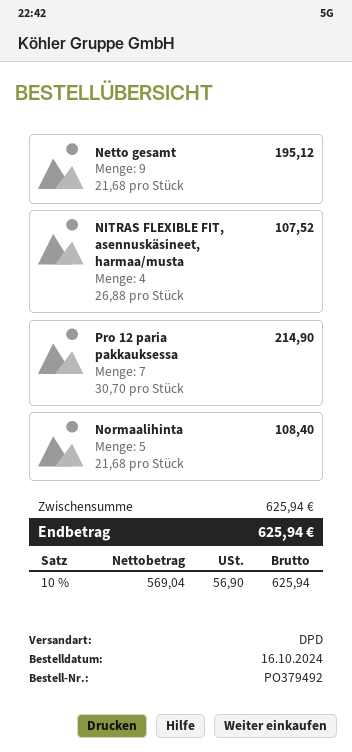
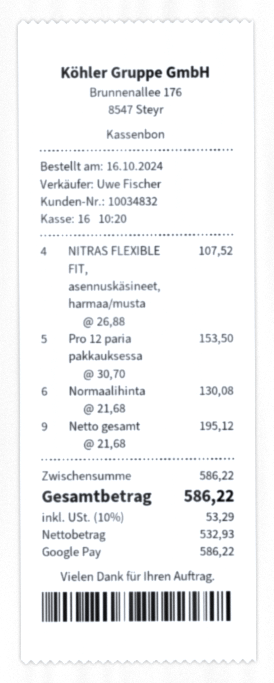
Pro 12 paria pakkauksessa: 7 x 30.70 = 214.90 -> 5 x 30.70 = 153.50
Normaalihinta: 5 x 21.68 = 108.40 -> 6 x 21.68 = 130.08
subtotal: 625.94 -> 586.22
net: 569.04 -> 532.93
tax: 10% = 56.90 -> 10% = 53.29
total: 625.94 -> 586.22

